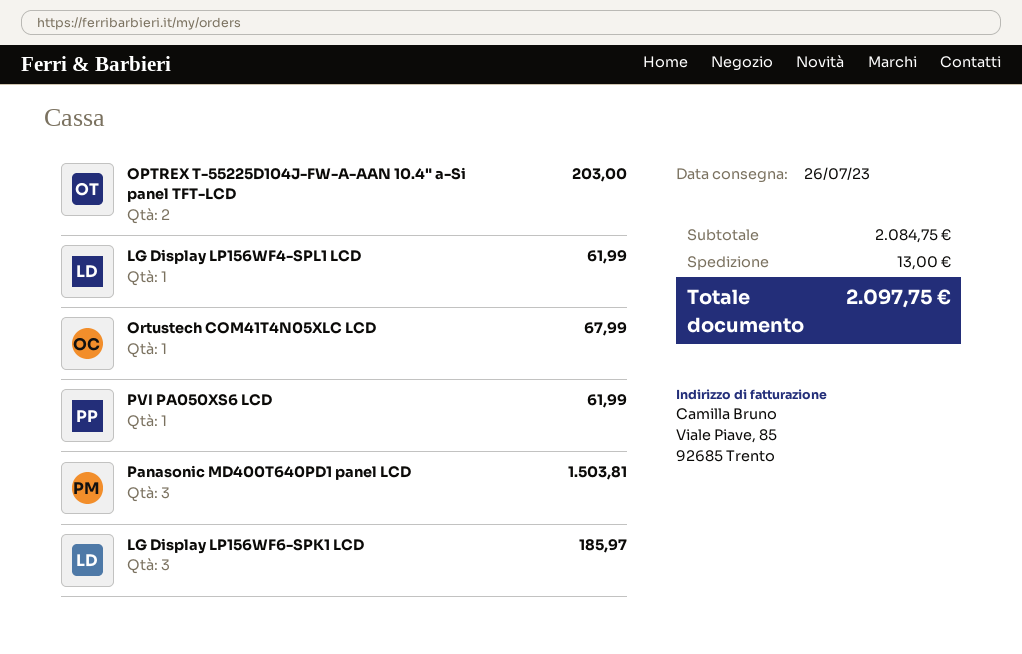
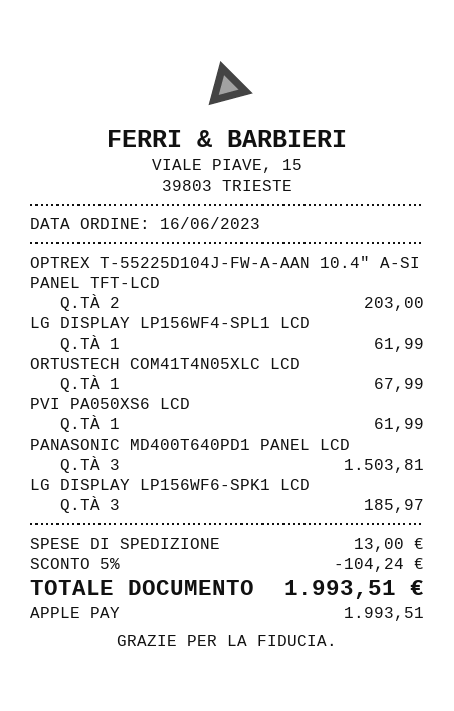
discount: none -> 5% = 104.24
total: 2097.75 -> 1993.51

